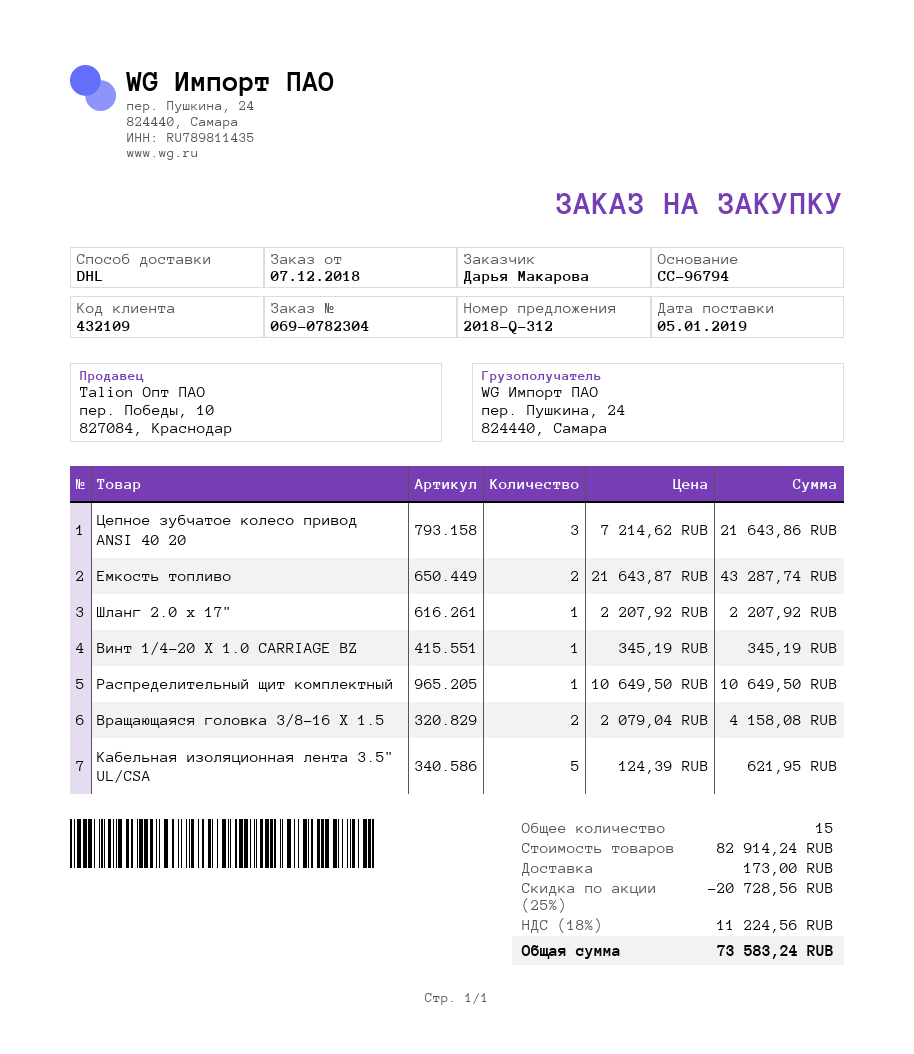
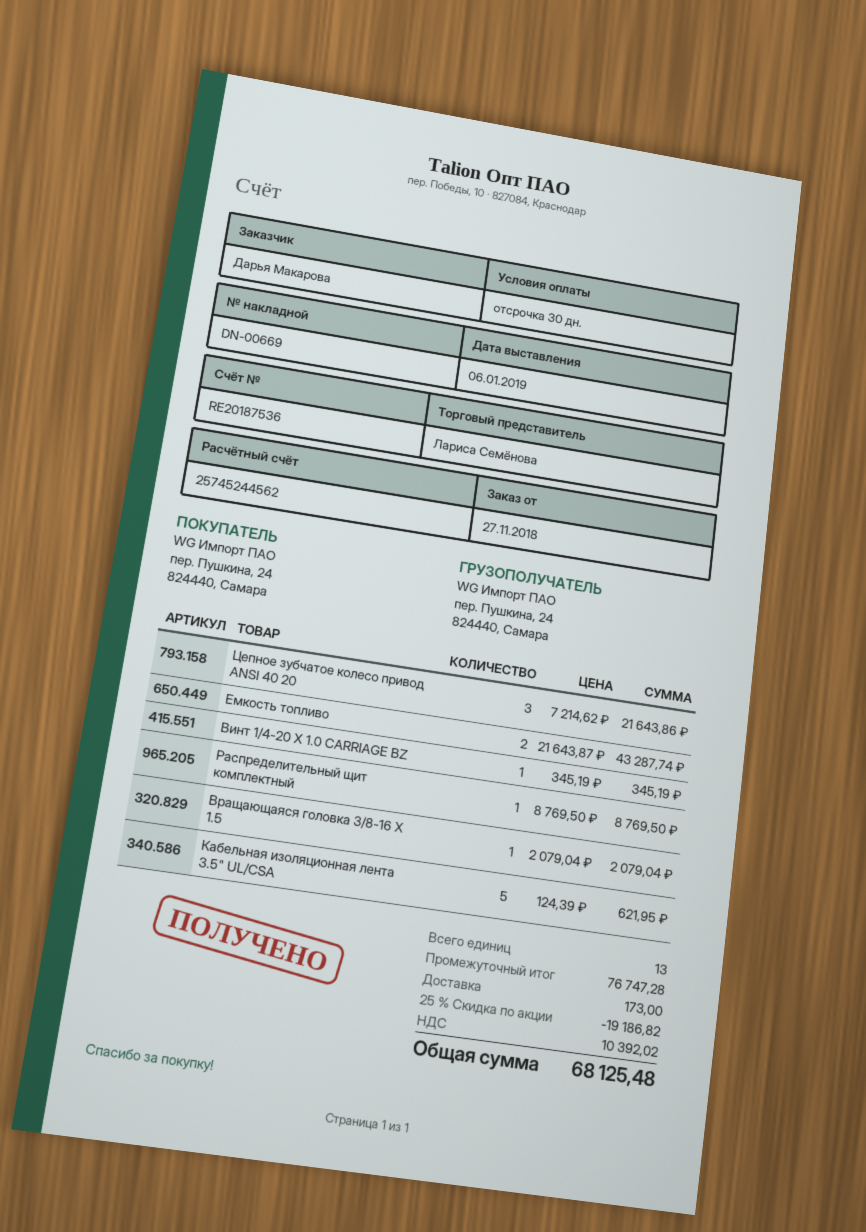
order date: 2018-12-07 -> 2018-11-27
Шланг 2.0 x 17": 1 x 2207.92 = 2207.92 -> none
Распределительный щит комплектный: 1 x 10649.50 = 10649.50 -> 1 x 8769.50 = 8769.50
Вращающаяся головка 3/8-16 X 1.5: 2 x 2079.04 = 4158.08 -> 1 x 2079.04 = 2079.04
total quantity: 15 -> 13
subtotal: 82914.24 -> 76747.28
discount: 25% = 20728.56 -> 25% = 19186.82
tax: 11224.56 -> 10392.02
total: 73583.24 -> 68125.48

